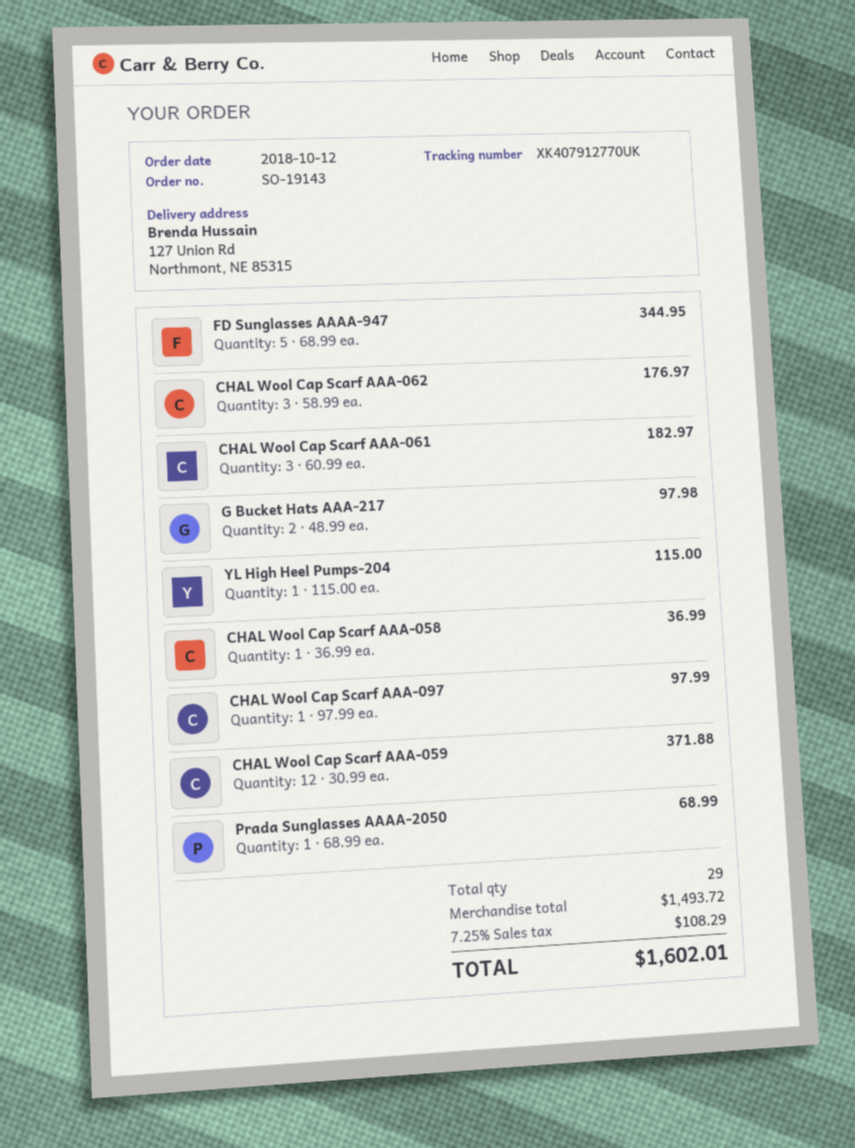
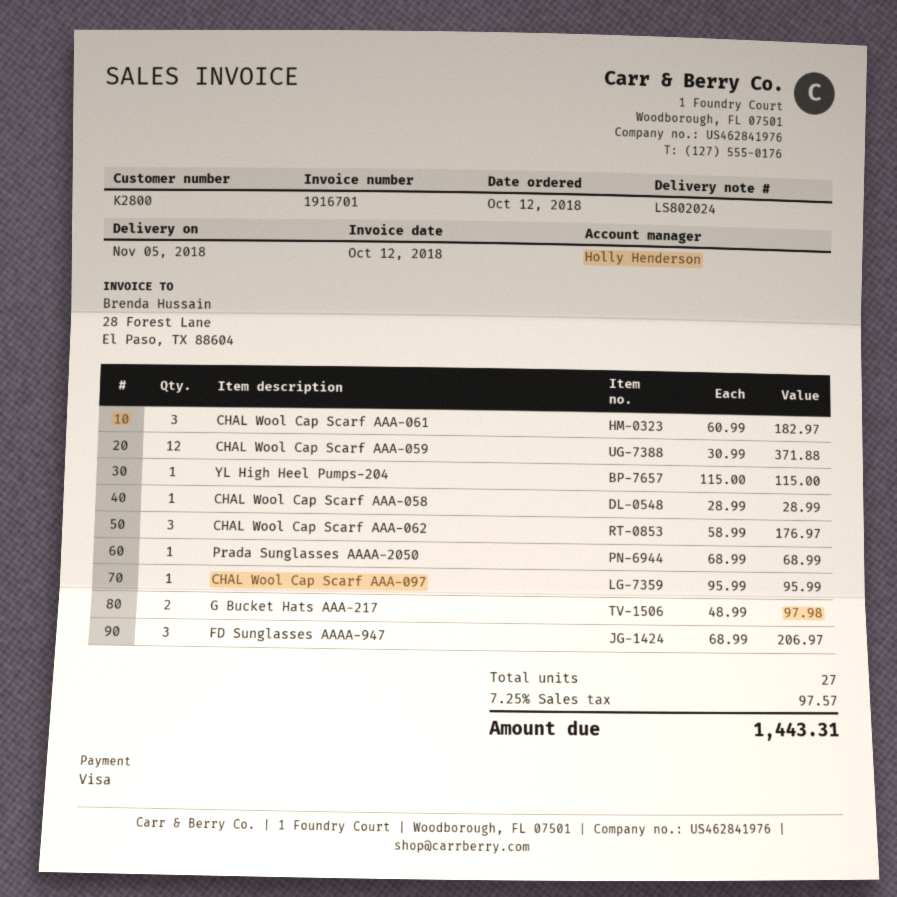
FD Sunglasses AAAA-947: 5 x 68.99 = 344.95 -> 3 x 68.99 = 206.97
CHAL Wool Cap Scarf AAA-058: 1 x 36.99 = 36.99 -> 1 x 28.99 = 28.99
CHAL Wool Cap Scarf AAA-097: 1 x 97.99 = 97.99 -> 1 x 95.99 = 95.99
total quantity: 29 -> 27
tax: 7.25% = 108.29 -> 7.25% = 97.57
total: 1602.01 -> 1443.31

